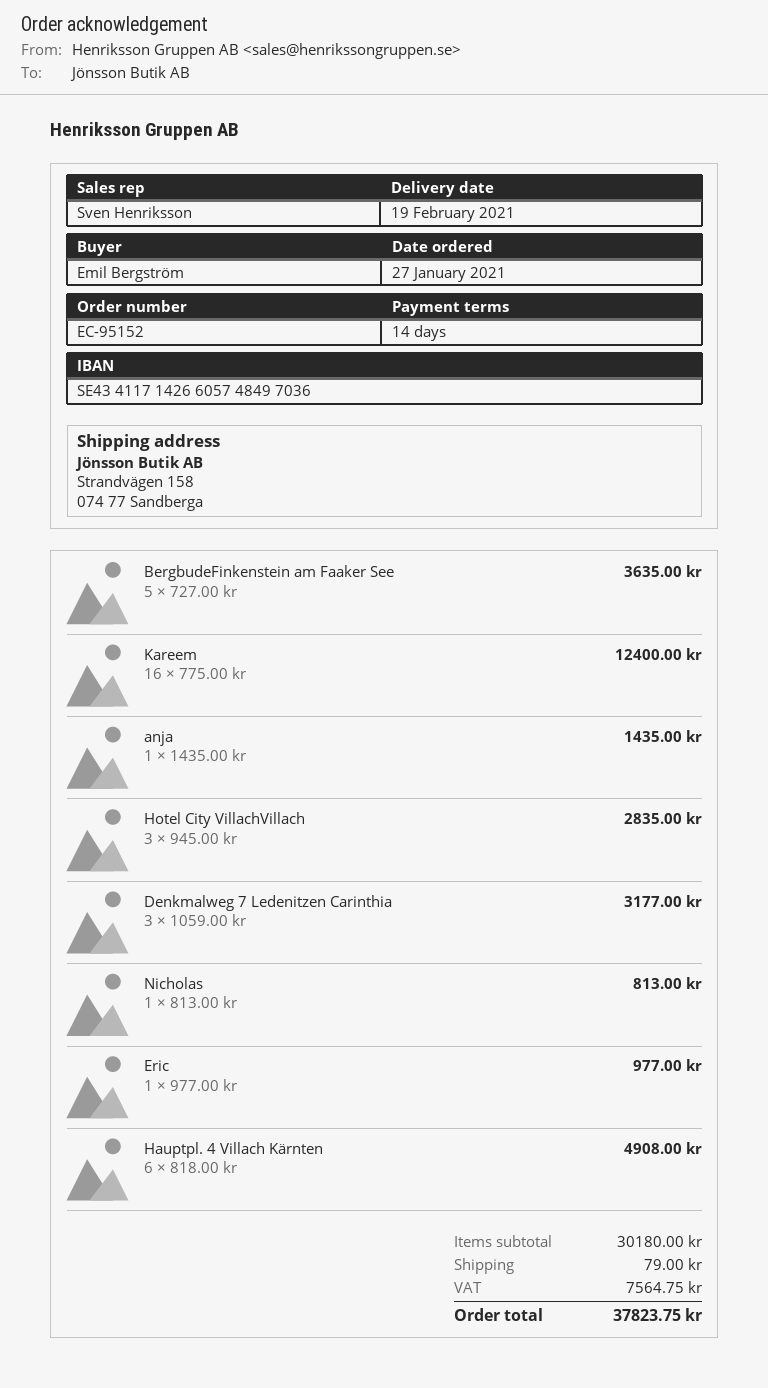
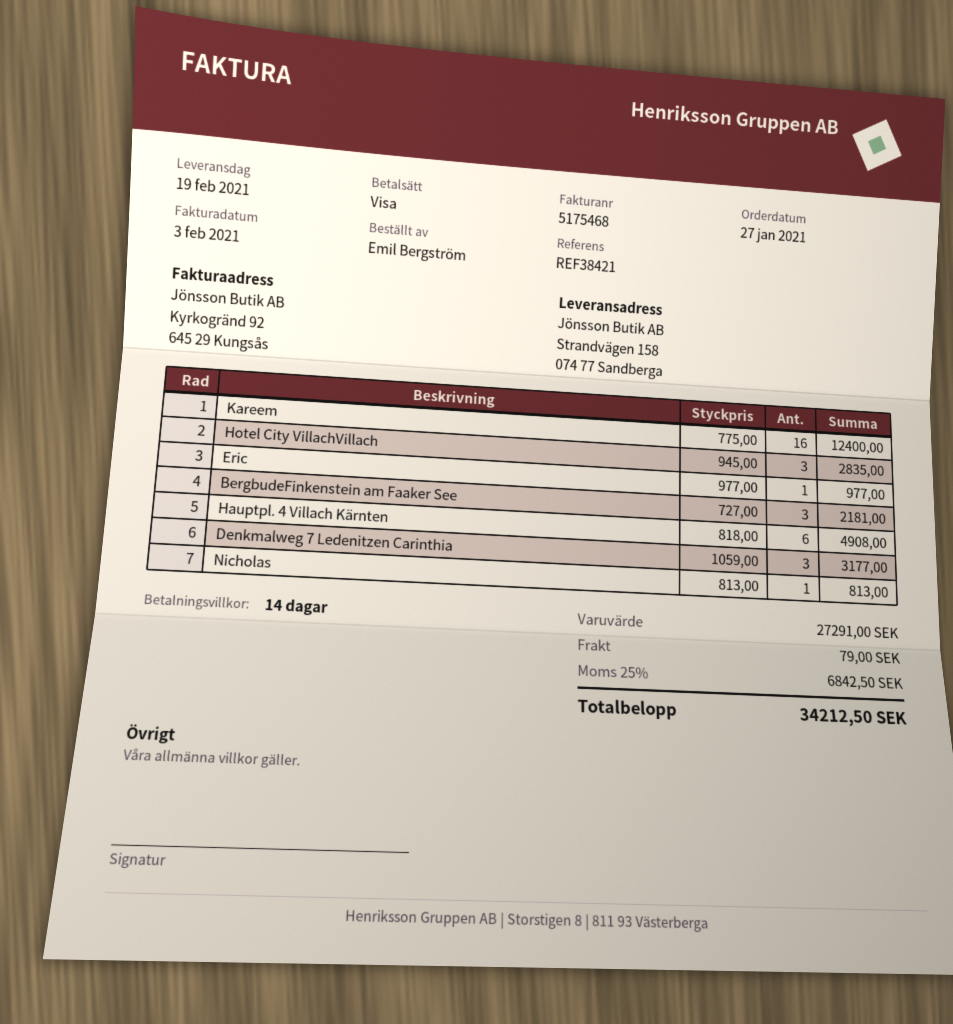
BergbudeFinkenstein am Faaker See: 5 x 727.00 = 3635.00 -> 3 x 727.00 = 2181.00
anja: 1 x 1435.00 = 1435.00 -> none
subtotal: 30180.00 -> 27291.00
tax: 7564.75 -> 6842.50
total: 37823.75 -> 34212.50

